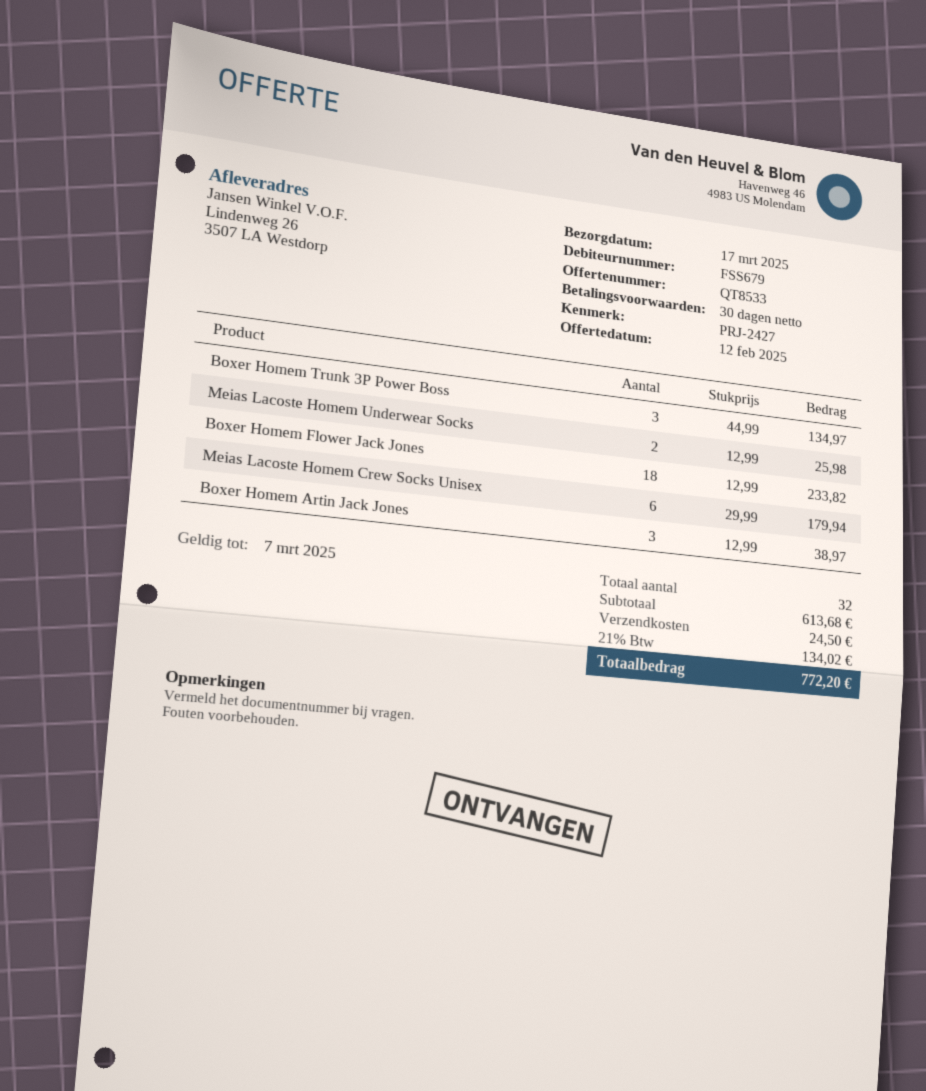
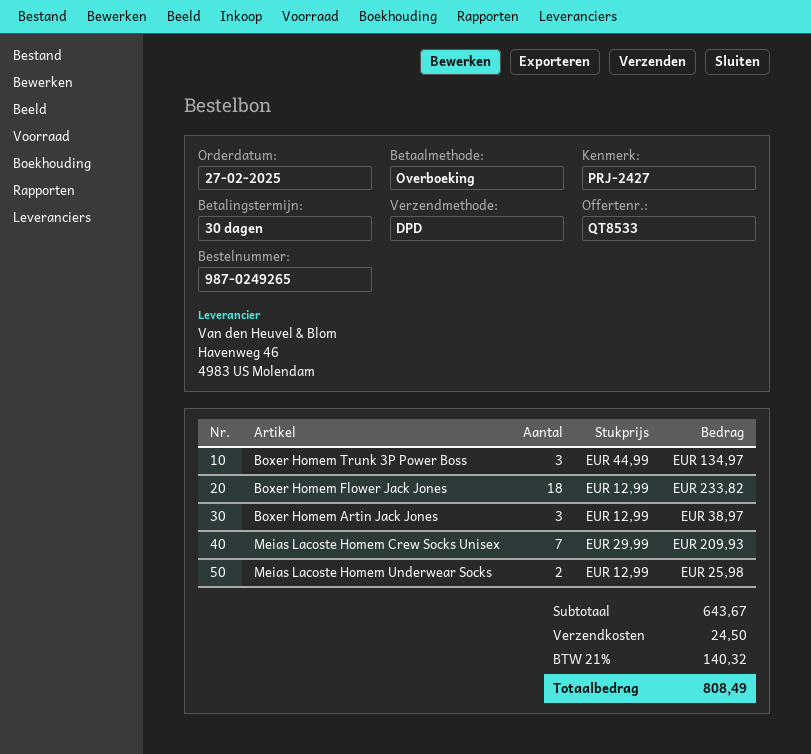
Meias Lacoste Homem Crew Socks Unisex: 6 x 29.99 = 179.94 -> 7 x 29.99 = 209.93
subtotal: 613.68 -> 643.67
tax: 21% = 134.02 -> 21% = 140.32
total: 772.20 -> 808.49

